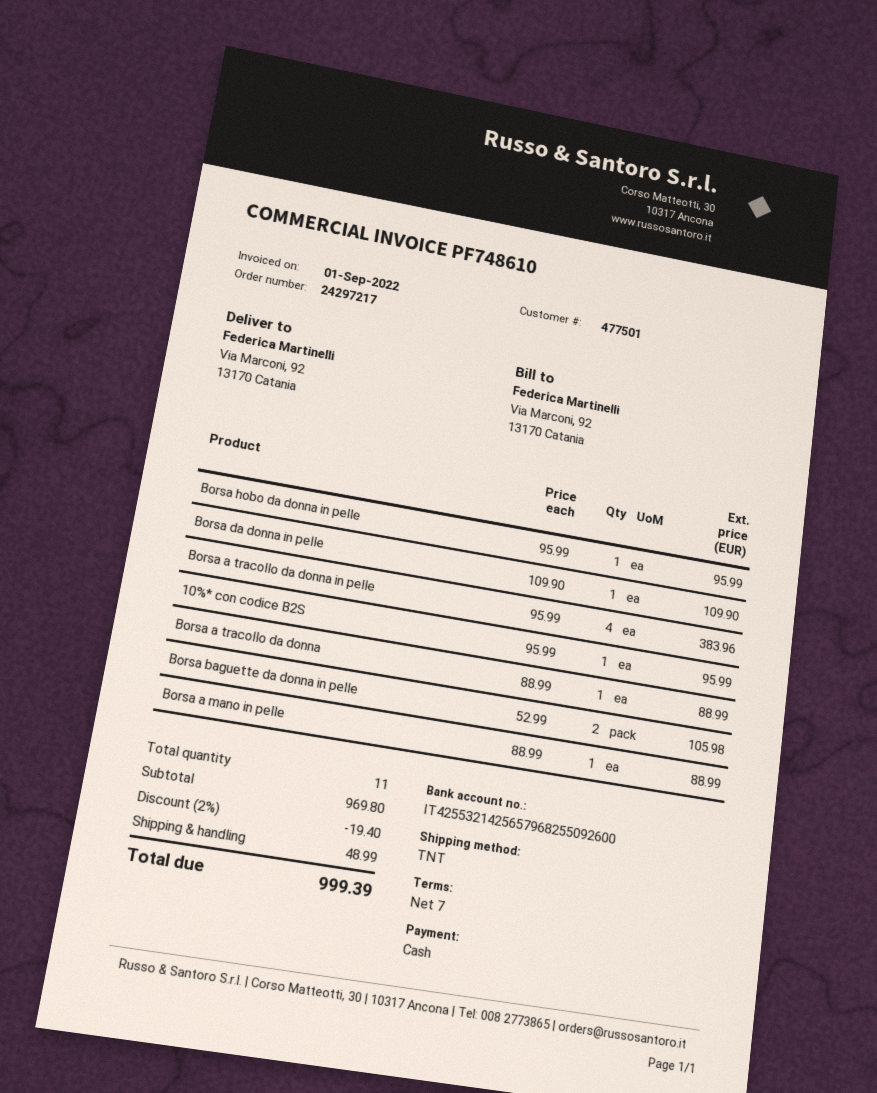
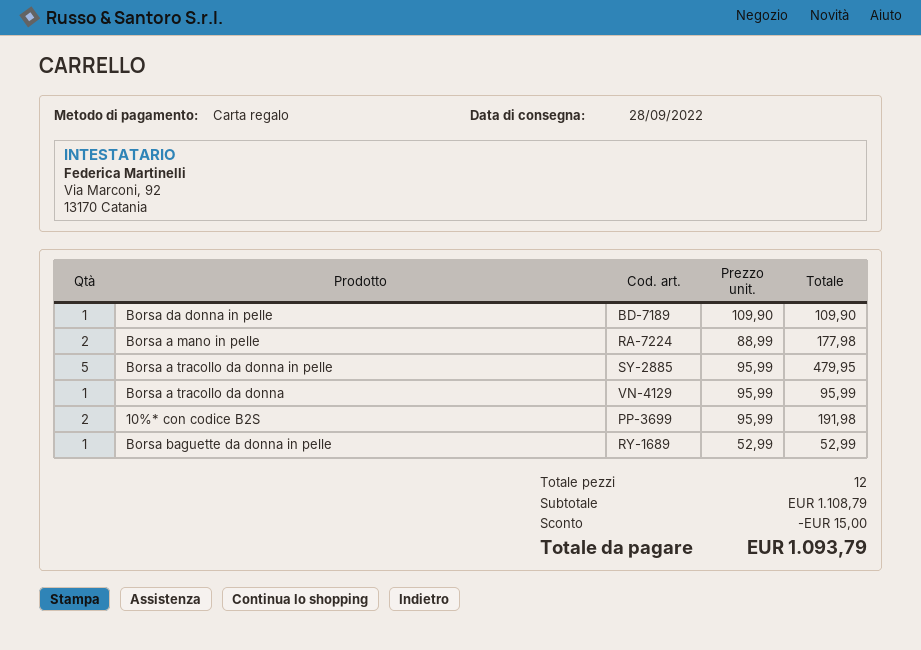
payment method: cash -> gift card
Borsa hobo da donna in pelle: 1 x 95.99 = 95.99 -> none
Borsa a tracollo da donna in pelle: 4 x 95.99 = 383.96 -> 5 x 95.99 = 479.95
10%* con codice B2S: 1 x 95.99 = 95.99 -> 2 x 95.99 = 191.98
Borsa a tracollo da donna: 1 x 88.99 = 88.99 -> 1 x 95.99 = 95.99
Borsa baguette da donna in pelle: 2 x 52.99 = 105.98 -> 1 x 52.99 = 52.99
Borsa a mano in pelle: 1 x 88.99 = 88.99 -> 2 x 88.99 = 177.98
total quantity: 11 -> 12
subtotal: 969.80 -> 1108.79
discount: 19.40 -> 15.00
shipping: 48.99 -> none
total: 999.39 -> 1093.79

